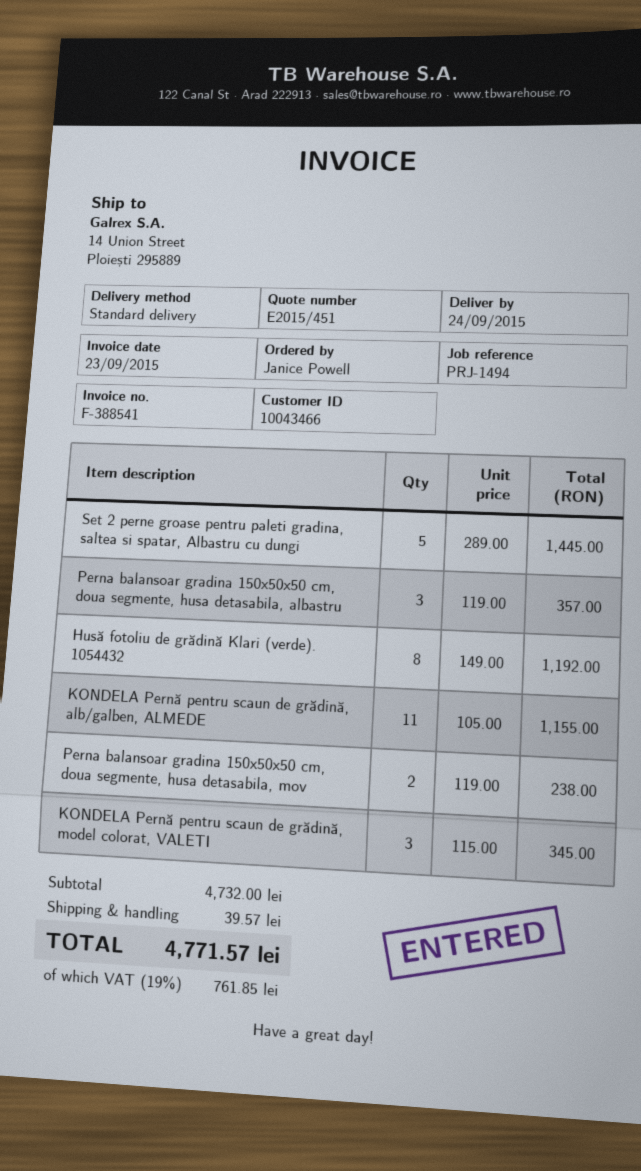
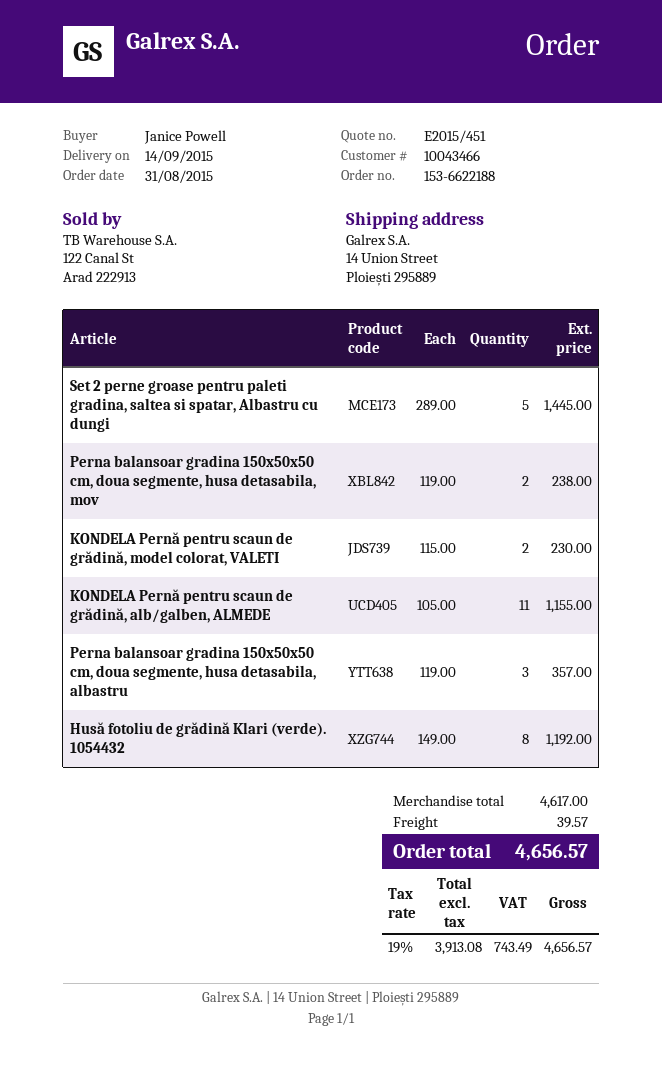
delivery date: 2015-09-24 -> 2015-09-14
KONDELA Pernă pentru scaun de grădină, model colorat, VALETI: 3 x 115.00 = 345.00 -> 2 x 115.00 = 230.00
subtotal: 4732.00 -> 4617.00
tax: 19% = 761.85 -> 19% = 743.49
total: 4771.57 -> 4656.57

